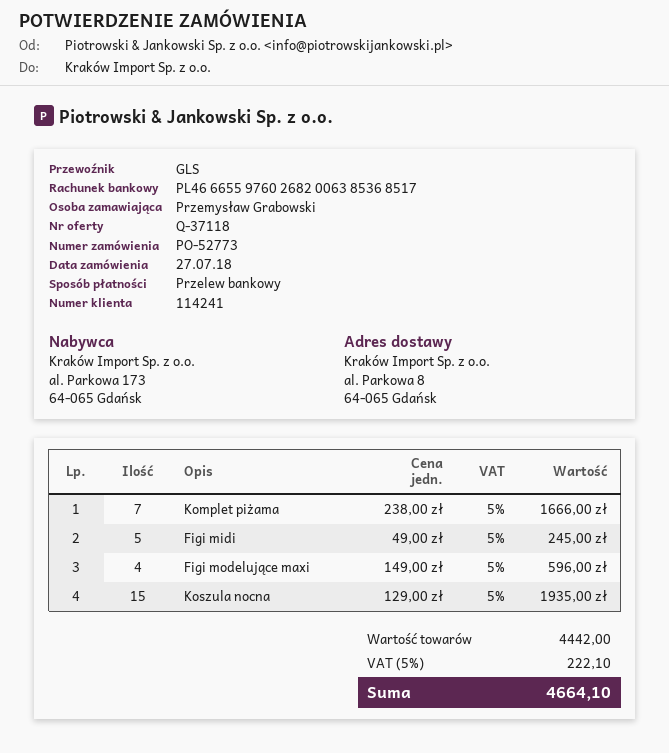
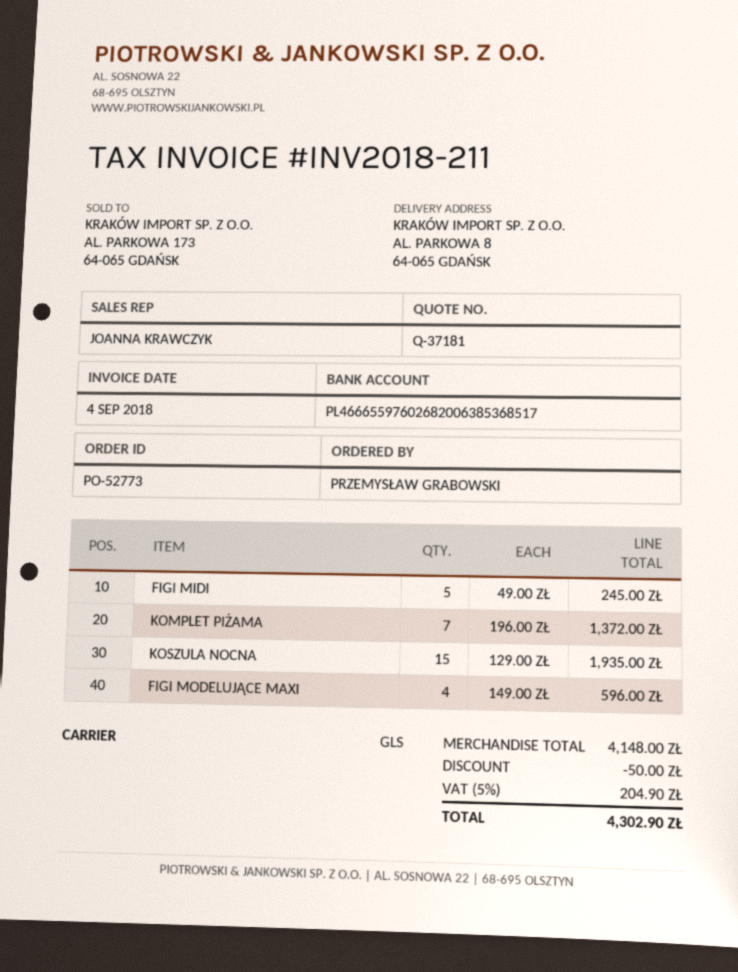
quote number: Q-37118 -> Q-37181
Komplet piżama: 7 x 238.00 = 1666.00 -> 7 x 196.00 = 1372.00
subtotal: 4442.00 -> 4148.00
discount: none -> 50.00
tax: 5% = 222.10 -> 5% = 204.90
total: 4664.10 -> 4302.90

